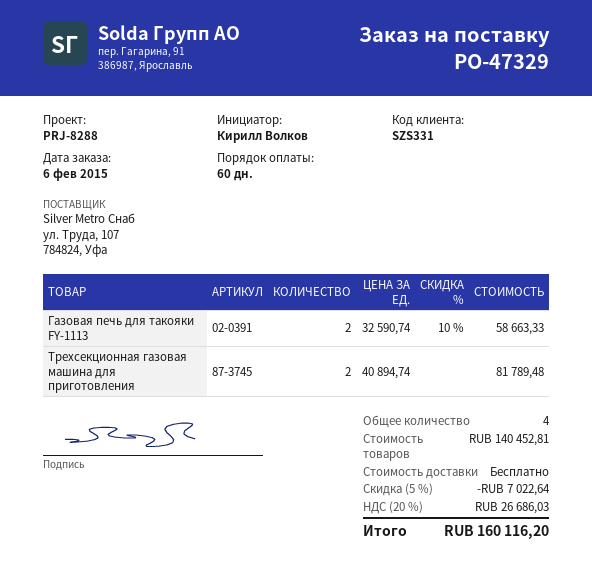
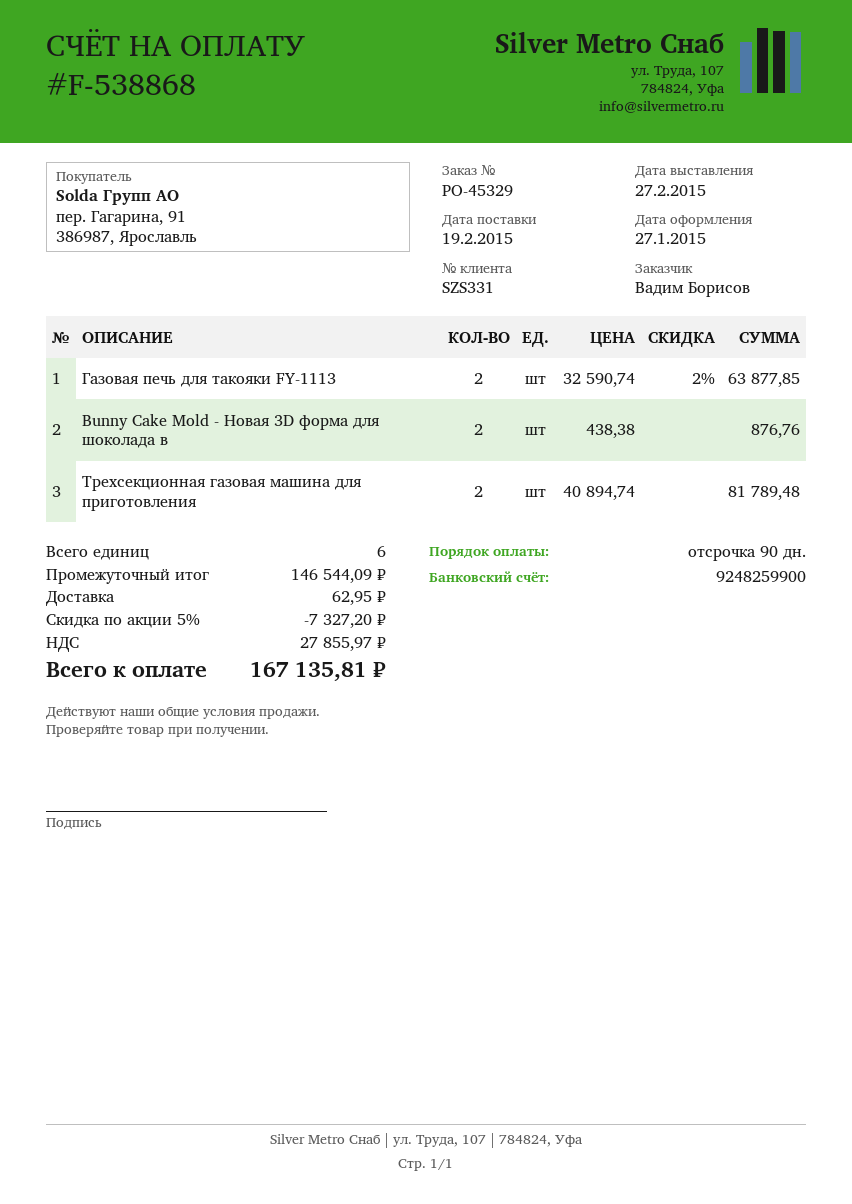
order number: PO-47329 -> PO-45329
order date: 2015-02-06 -> 2015-01-27
payment terms: 60 days -> 90 days
ordered by: Кирилл Волков -> Вадим Борисов
Газовая печь для такояки FY-1113: 2 x 32590.74 - 10% = 58663.33 -> 2 x 32590.74 - 2% = 63877.85
Bunny Cake Mold - Новая 3D форма для шоколада в: none -> 2 x 438.38 = 876.76
total quantity: 4 -> 6
subtotal: 140452.81 -> 146544.09
discount: 5% = 7022.64 -> 5% = 7327.20
shipping: 0.00 -> 62.95
tax: 26686.03 -> 27855.97
total: 160116.20 -> 167135.81

